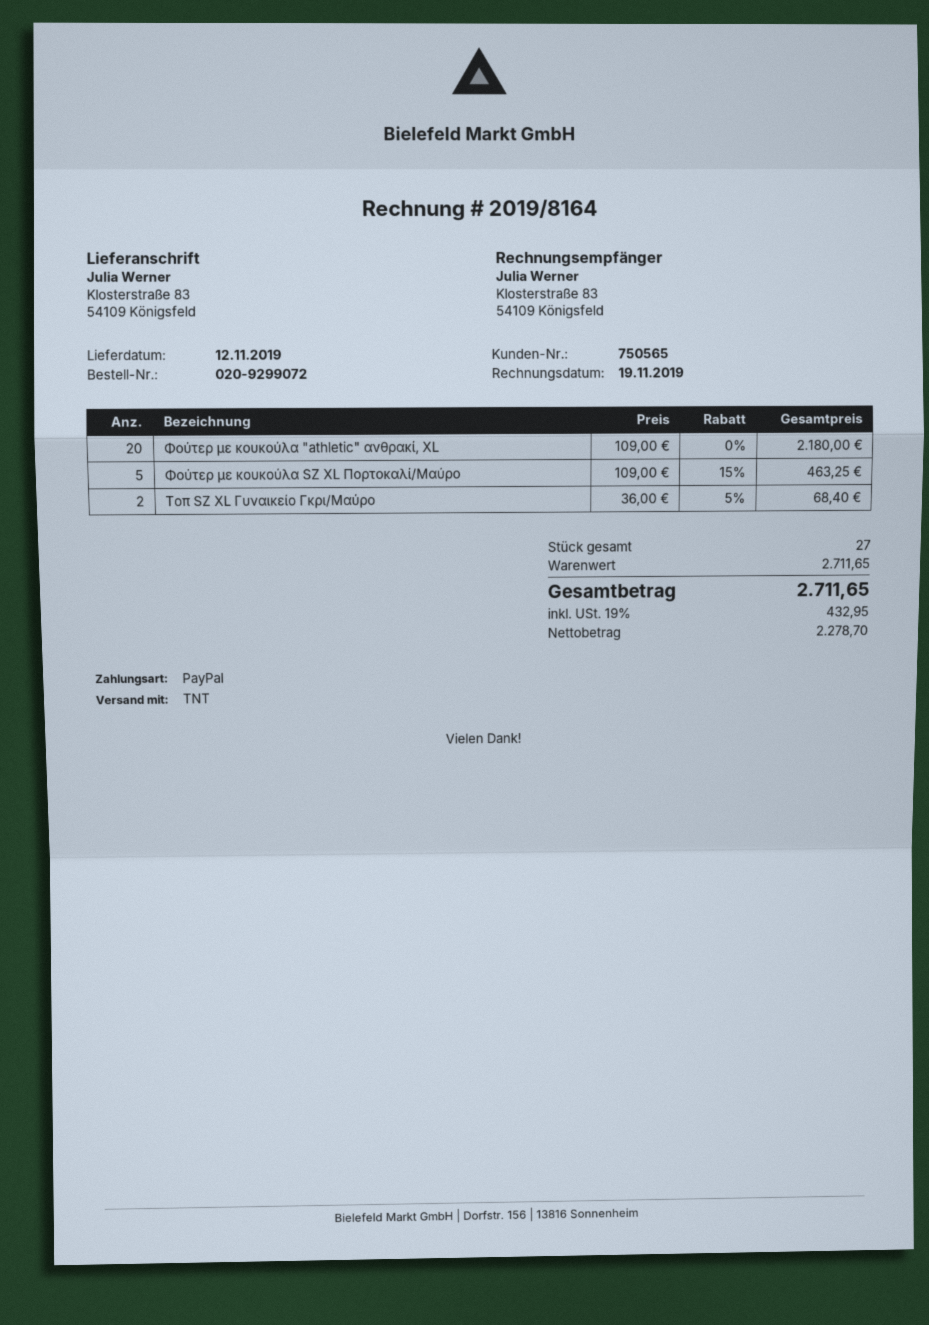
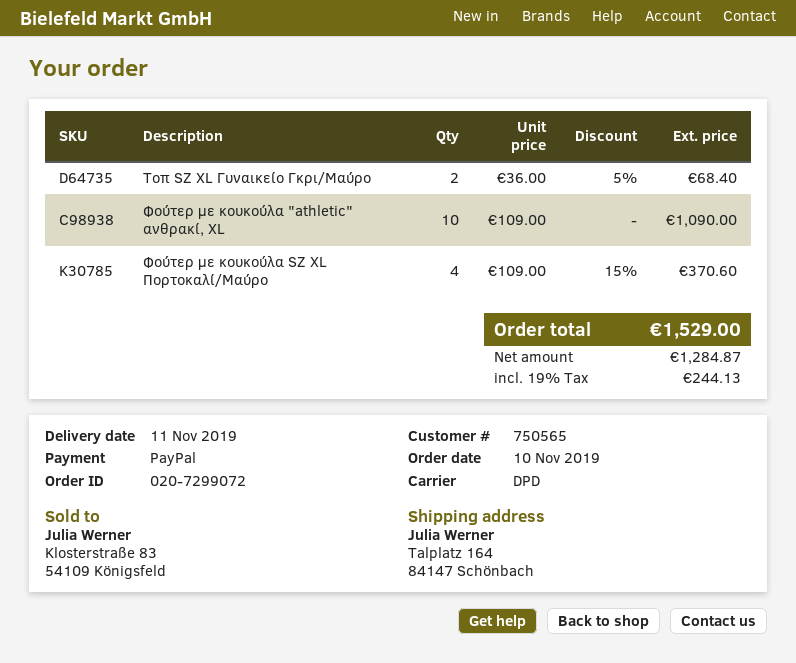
order number: 020-9299072 -> 020-7299072
delivery date: 2019-11-12 -> 2019-11-11
shipping method: TNT -> DPD
ship to: Klosterstraße 83, 54109 Königsfeld -> Talplatz 164, 84147 Schönbach
Φούτερ με κουκούλα "athletic" ανθρακί, XL: 20 x 109.00 = 2180.00 -> 10 x 109.00 = 1090.00
Φούτερ με κουκούλα SZ XL Πορτοκαλί/Μαύρο: 5 x 109.00 - 15% = 463.25 -> 4 x 109.00 - 15% = 370.60
net: 2278.70 -> 1284.87
tax: 19% = 432.95 -> 19% = 244.13
total: 2711.65 -> 1529.00

